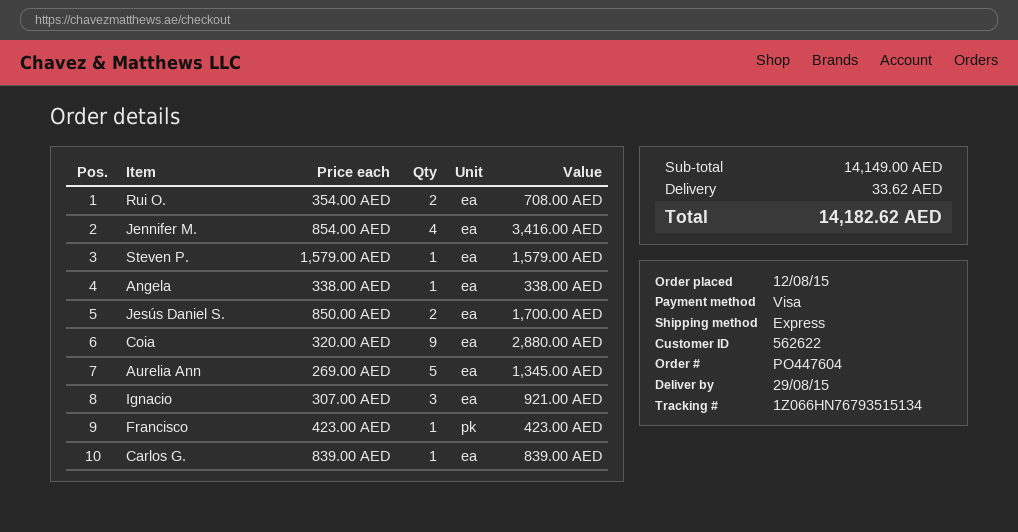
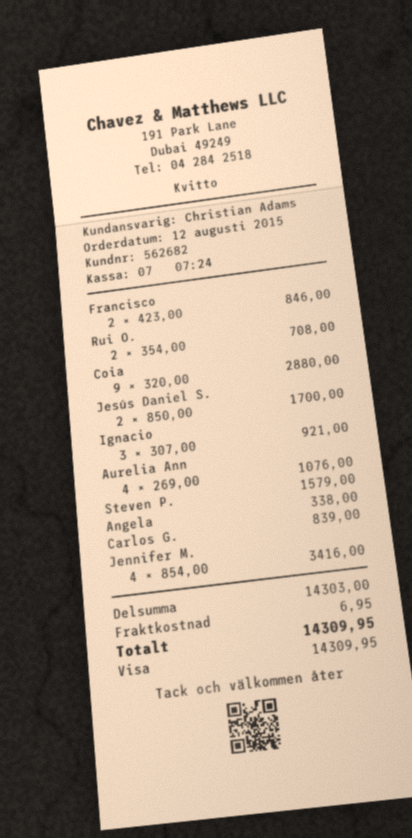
customer number: 562622 -> 562682
Aurelia Ann: 5 x 269.00 = 1345.00 -> 4 x 269.00 = 1076.00
Francisco: 1 x 423.00 = 423.00 -> 2 x 423.00 = 846.00
subtotal: 14149.00 -> 14303.00
shipping: 33.62 -> 6.95
total: 14182.62 -> 14309.95

